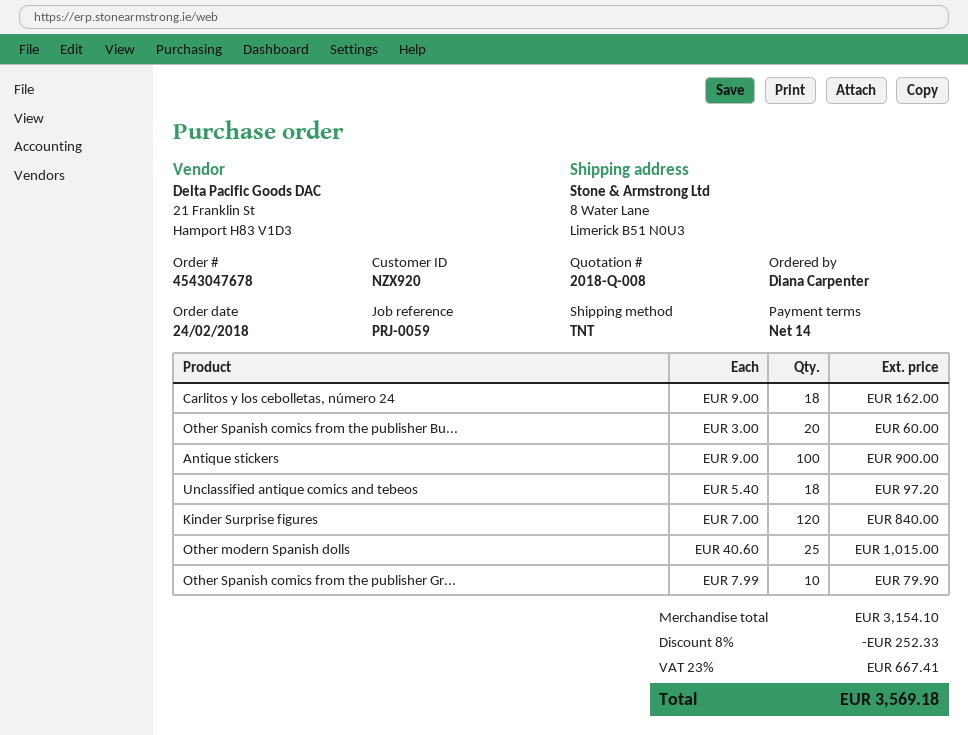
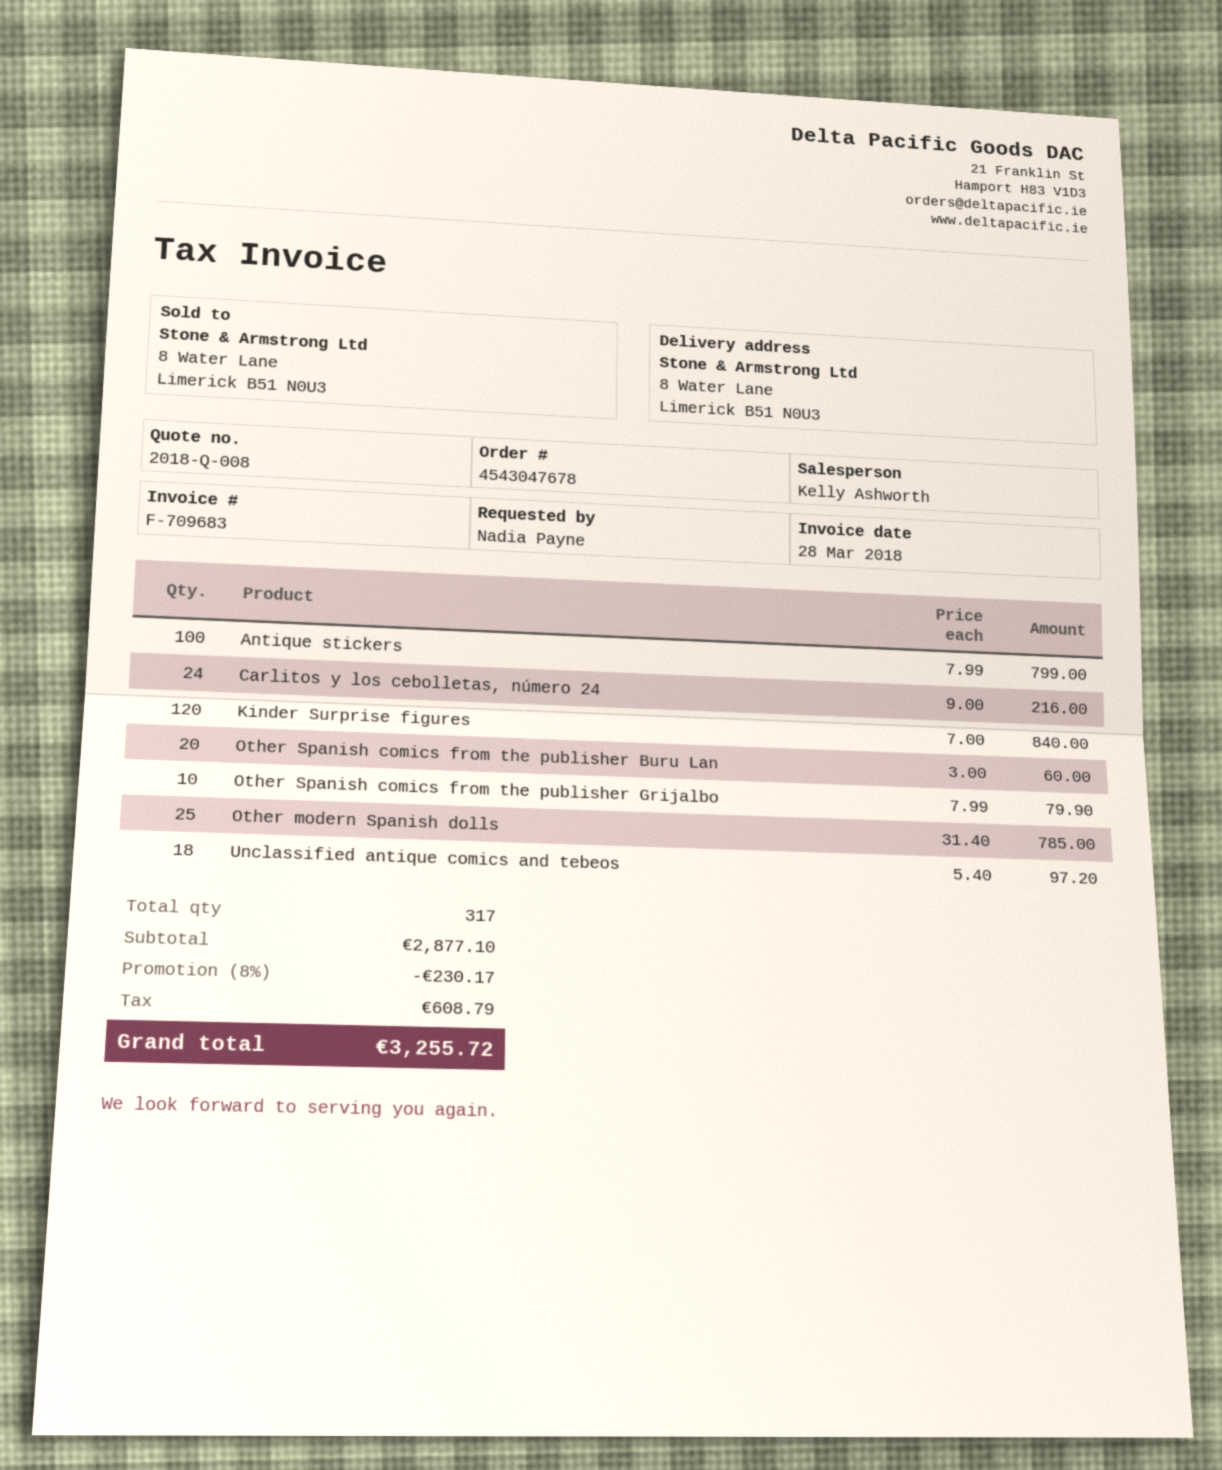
ordered by: Diana Carpenter -> Nadia Payne
Carlitos y los cebolletas, número 24: 18 x 9.00 = 162.00 -> 24 x 9.00 = 216.00
Antique stickers: 100 x 9.00 = 900.00 -> 100 x 7.99 = 799.00
Other modern Spanish dolls: 25 x 40.60 = 1015.00 -> 25 x 31.40 = 785.00
subtotal: 3154.10 -> 2877.10
discount: 8% = 252.33 -> 8% = 230.17
tax: 667.41 -> 608.79
total: 3569.18 -> 3255.72

